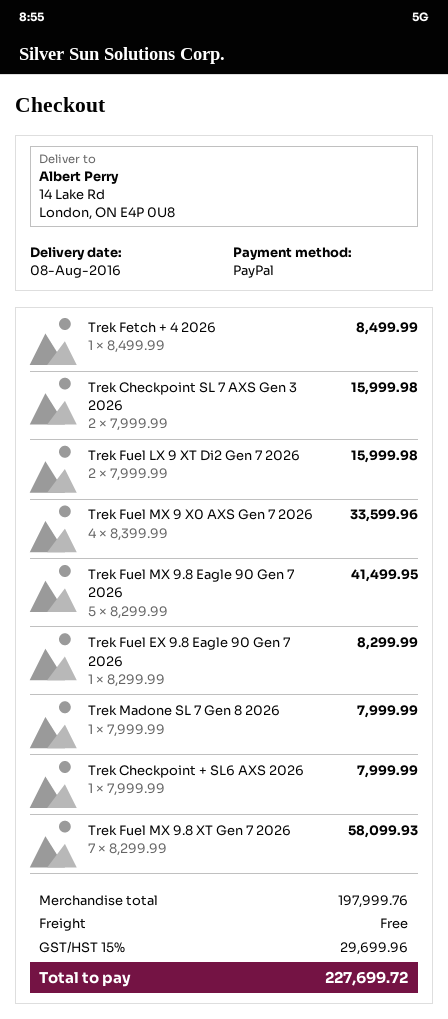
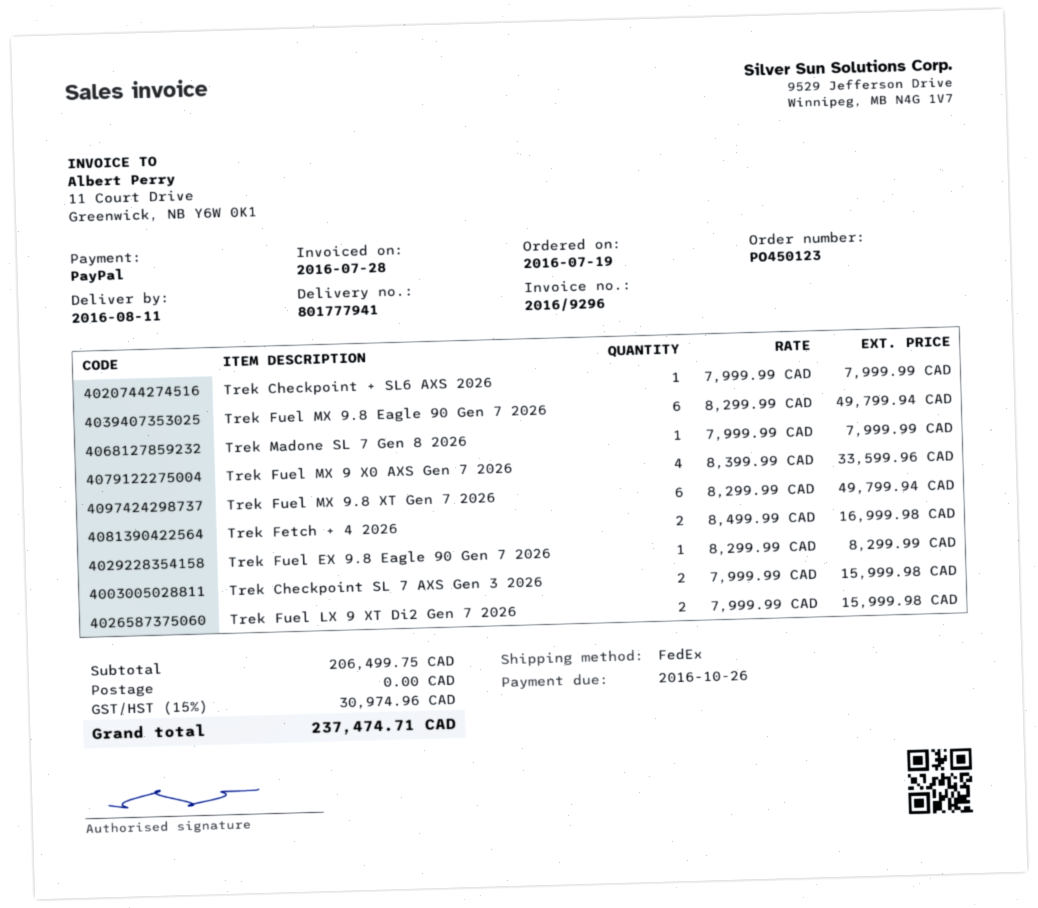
delivery date: 2016-08-08 -> 2016-08-11
Trek Fetch + 4 2026: 1 x 8499.99 = 8499.99 -> 2 x 8499.99 = 16999.98
Trek Fuel MX 9.8 Eagle 90 Gen 7 2026: 5 x 8299.99 = 41499.95 -> 6 x 8299.99 = 49799.94
Trek Fuel MX 9.8 XT Gen 7 2026: 7 x 8299.99 = 58099.93 -> 6 x 8299.99 = 49799.94
subtotal: 197999.76 -> 206499.75
tax: 15% = 29699.96 -> 15% = 30974.96
total: 227699.72 -> 237474.71

